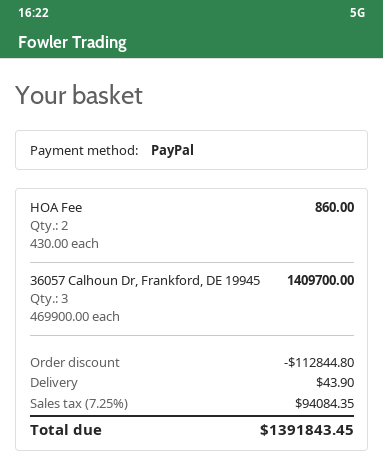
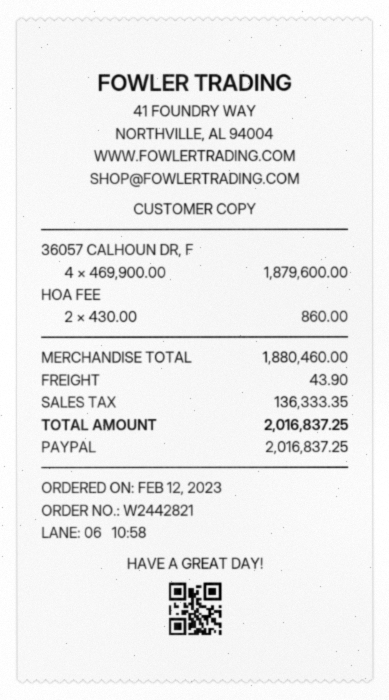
36057 Calhoun Dr, Frankford, DE 19945: 3 x 469900.00 = 1409700.00 -> 4 x 469900.00 = 1879600.00
discount: 112844.80 -> none
tax: 94084.35 -> 136333.35
total: 1391843.45 -> 2016837.25

